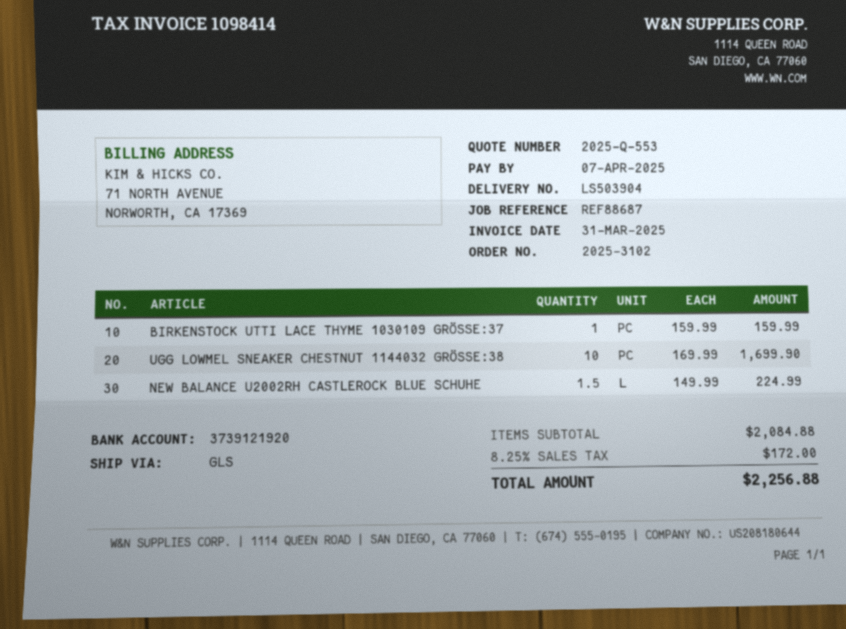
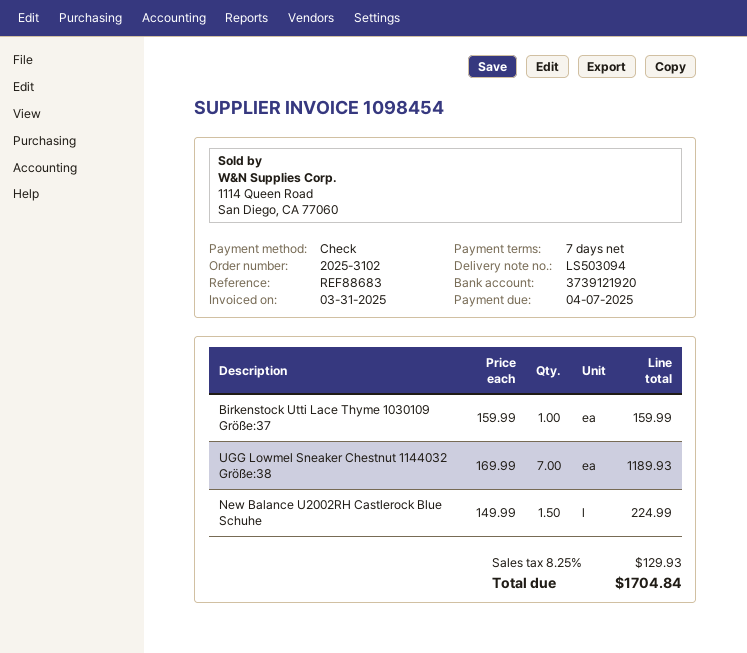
delivery note number: LS503904 -> LS503094
invoice number: 1098414 -> 1098454
reference: REF88687 -> REF88683
UGG LOWMEL SNEAKER CHESTNUT 1144032 GRÖSSE:38: 10 x 169.99 = 1699.90 -> 7 x 169.99 = 1189.93
tax: 8.25% = 172.00 -> 8.25% = 129.93
total: 2256.88 -> 1704.84

